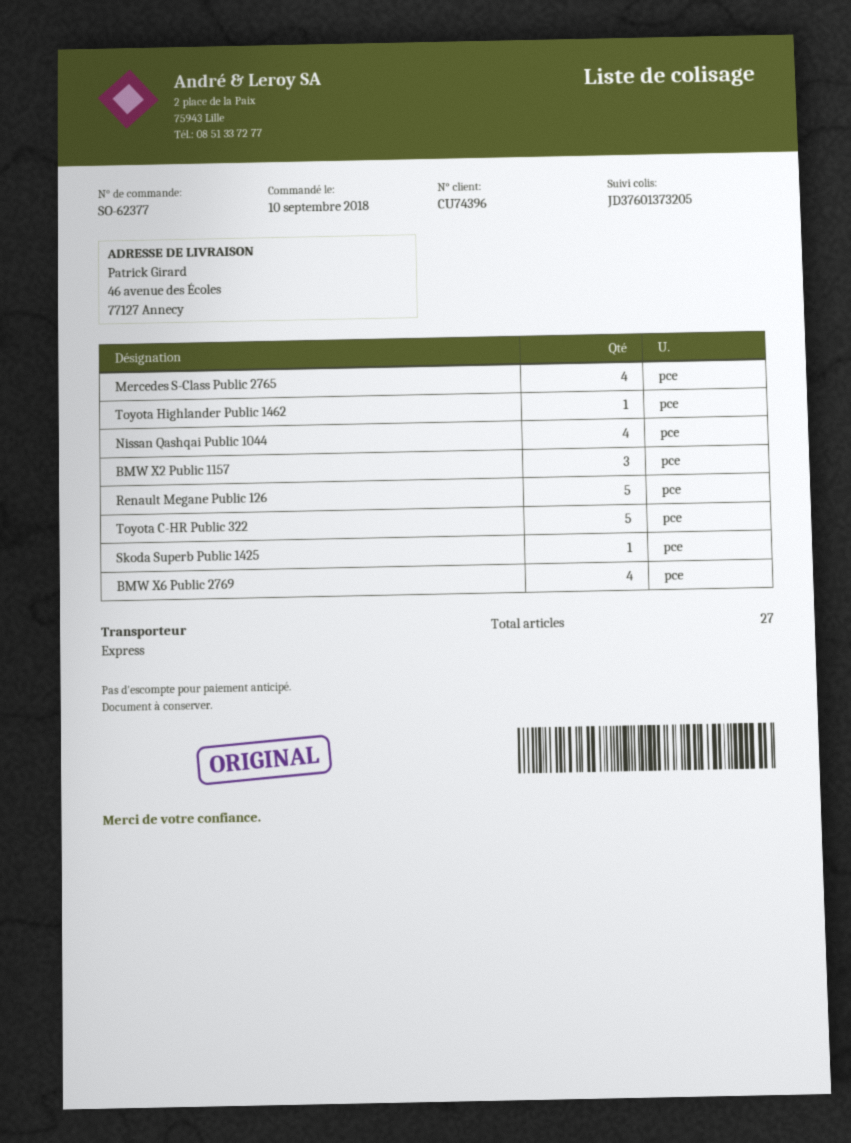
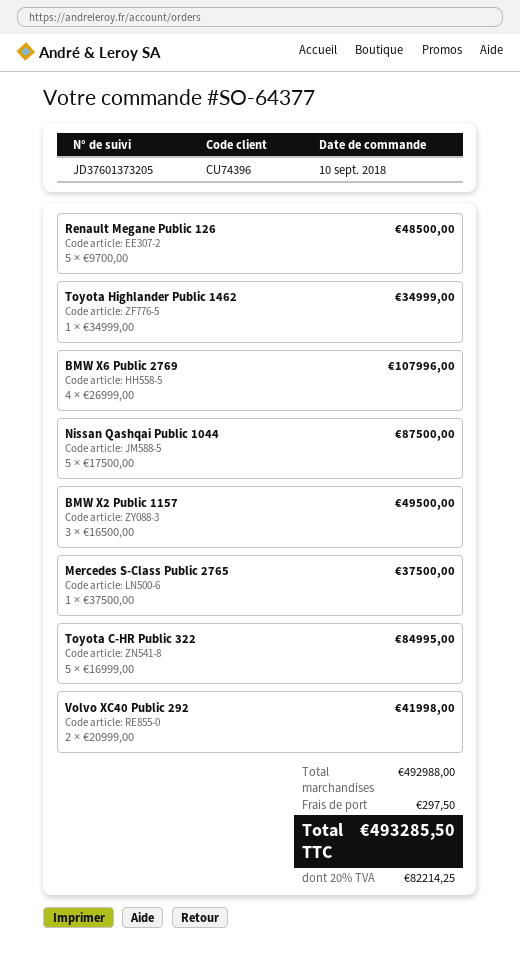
order number: SO-62377 -> SO-64377
Mercedes S-Class Public 2765: 4 -> 1
Nissan Qashqai Public 1044: 4 -> 5
Skoda Superb Public 1425: 1 -> none
Volvo XC40 Public 292: none -> 2

